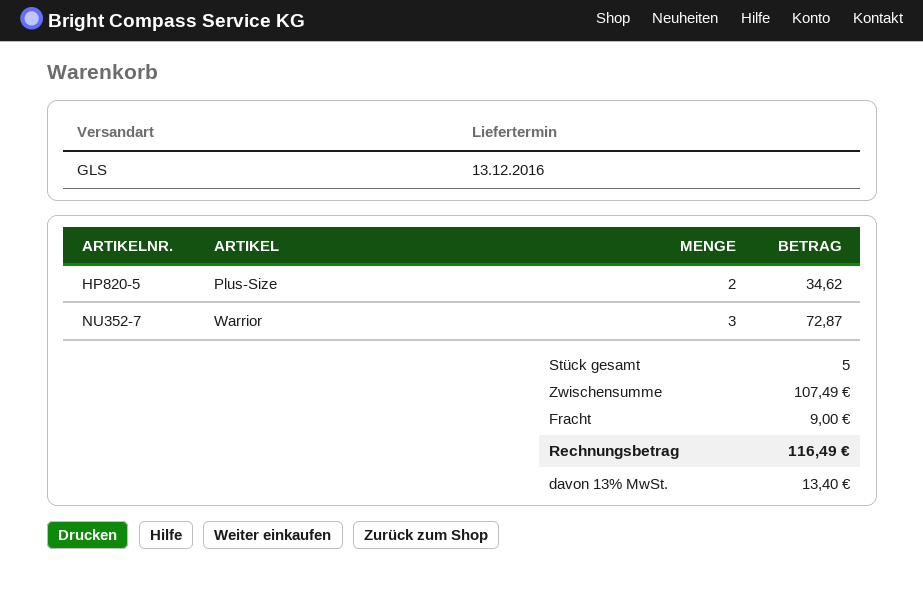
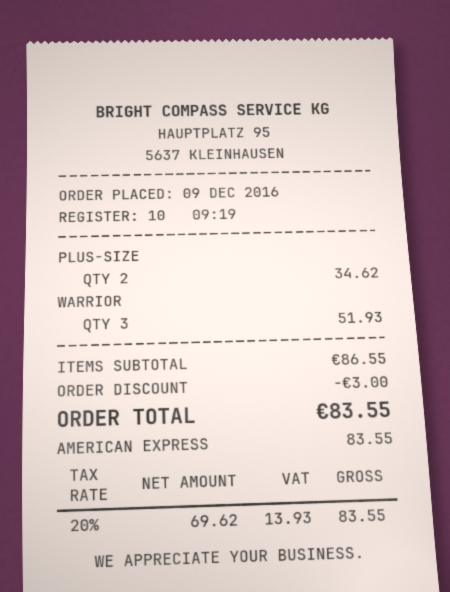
Warrior: 3 for 72.87 -> 3 for 51.93
subtotal: 107.49 -> 86.55
discount: none -> 3.00
shipping: 9.00 -> none
tax: 13% = 13.40 -> 20% = 13.93
total: 116.49 -> 83.55

